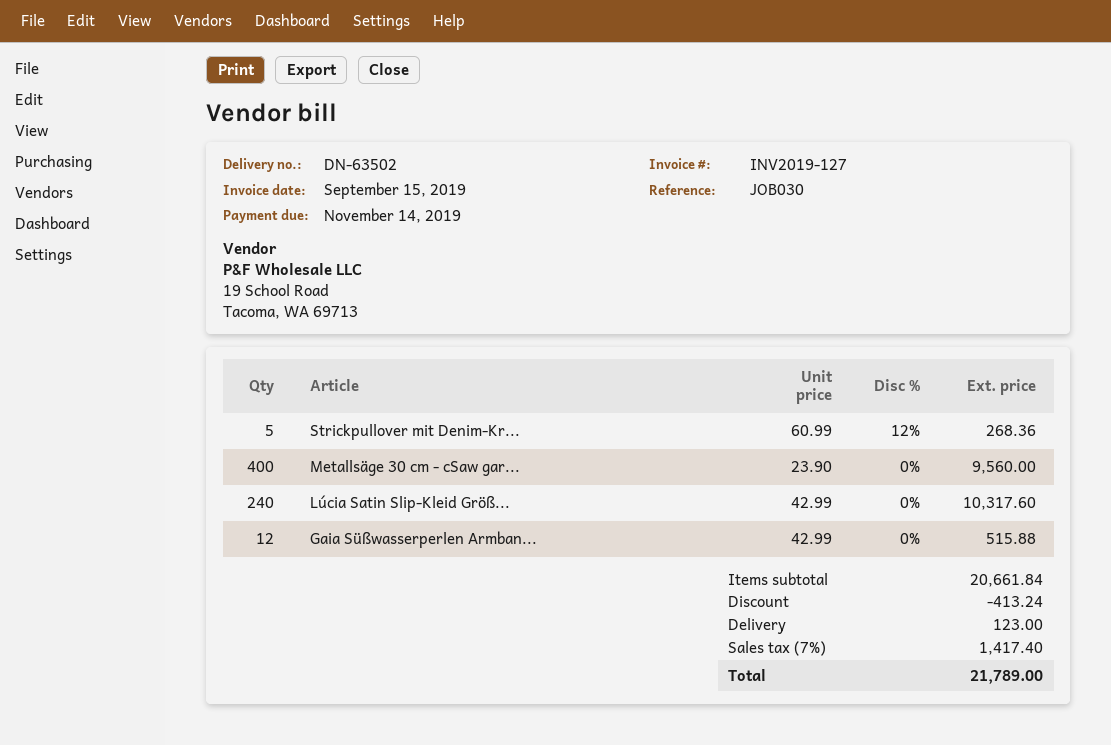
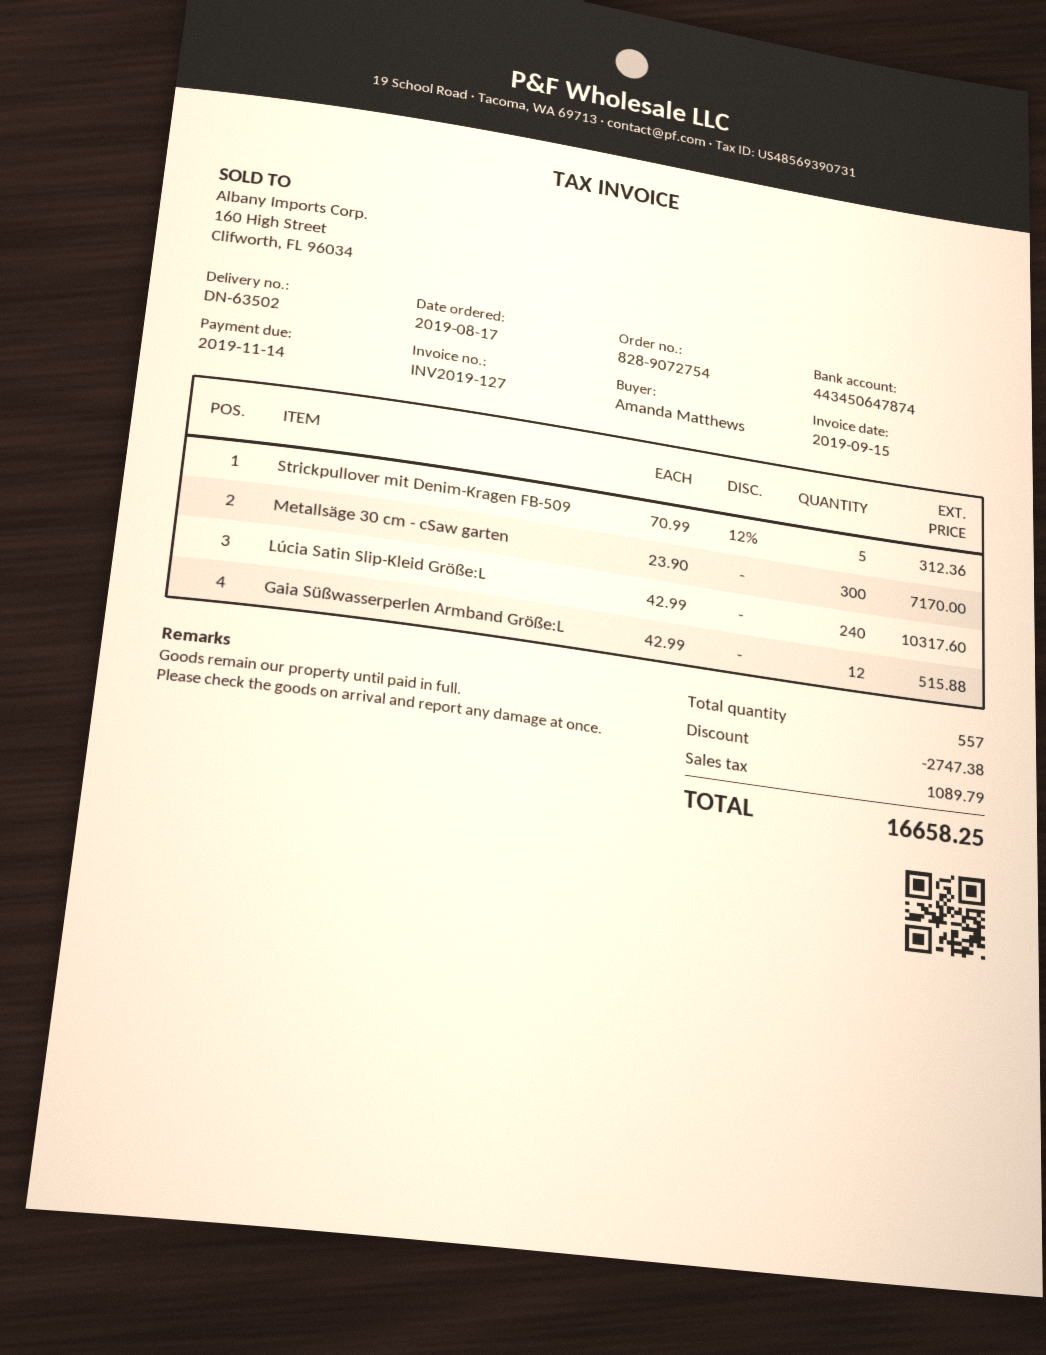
Strickpullover mit Denim-Kr...: 5 x 60.99 - 12% = 268.36 -> 5 x 70.99 - 12% = 312.36
Metallsäge 30 cm - cSaw gar...: 400 x 23.90 = 9560.00 -> 300 x 23.90 = 7170.00
discount: 413.24 -> 2747.38
shipping: 123.00 -> none
tax: 1417.40 -> 1089.79
total: 21789.00 -> 16658.25

